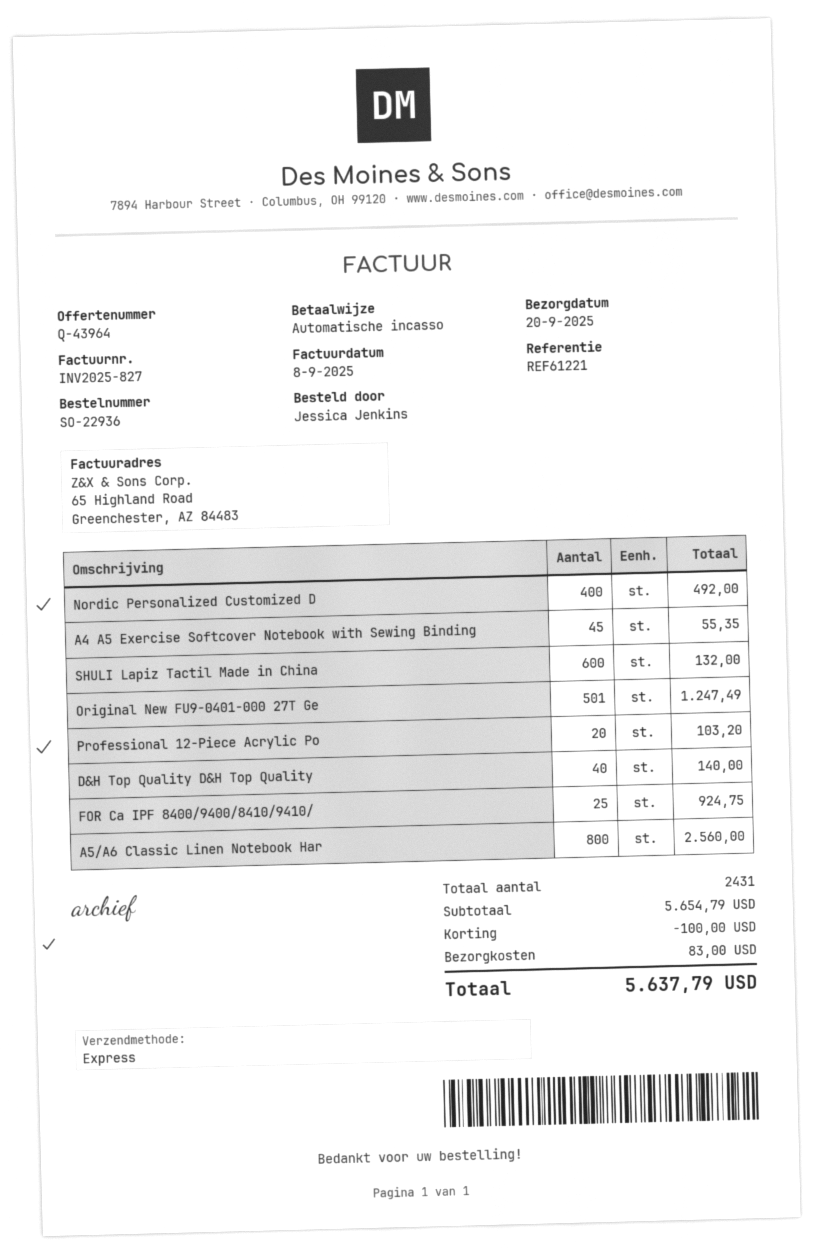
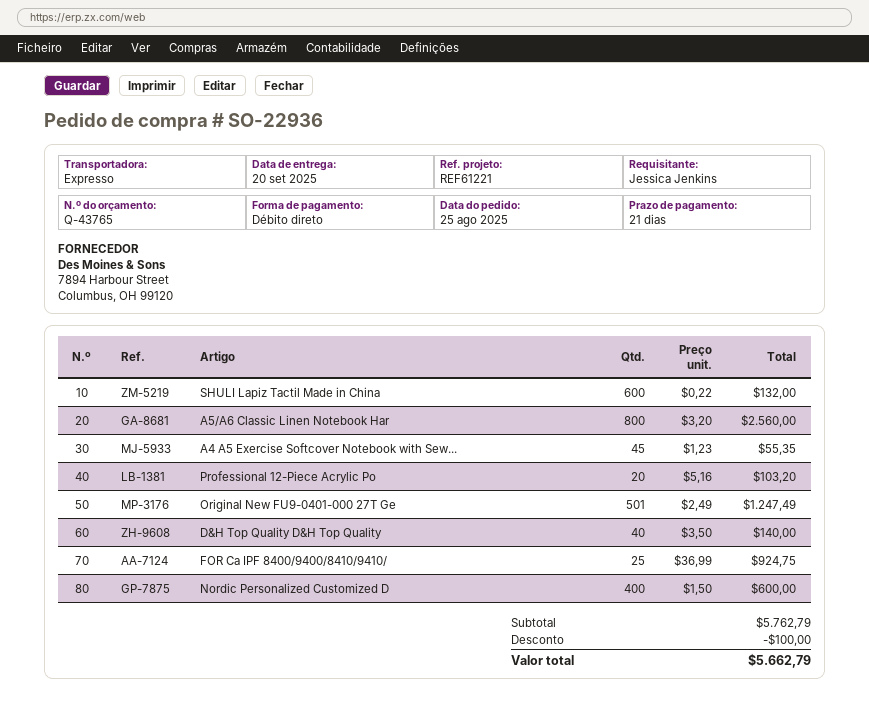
quote number: Q-43964 -> Q-43765
Nordic Personalized Customized D: 400 for 492.00 -> 400 for 600.00
subtotal: 5654.79 -> 5762.79
shipping: 83.00 -> none
total: 5637.79 -> 5662.79

